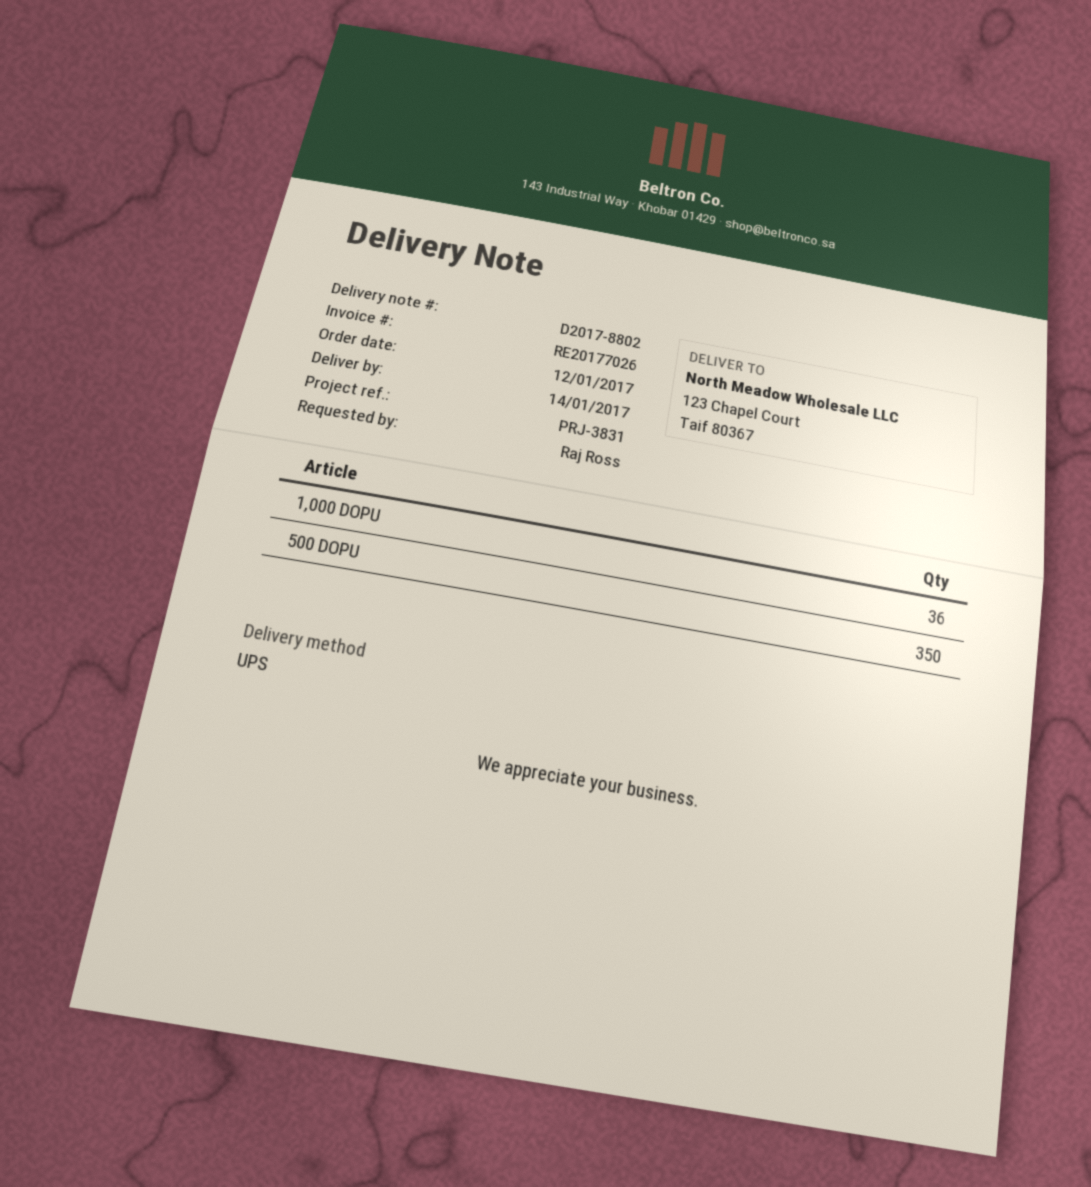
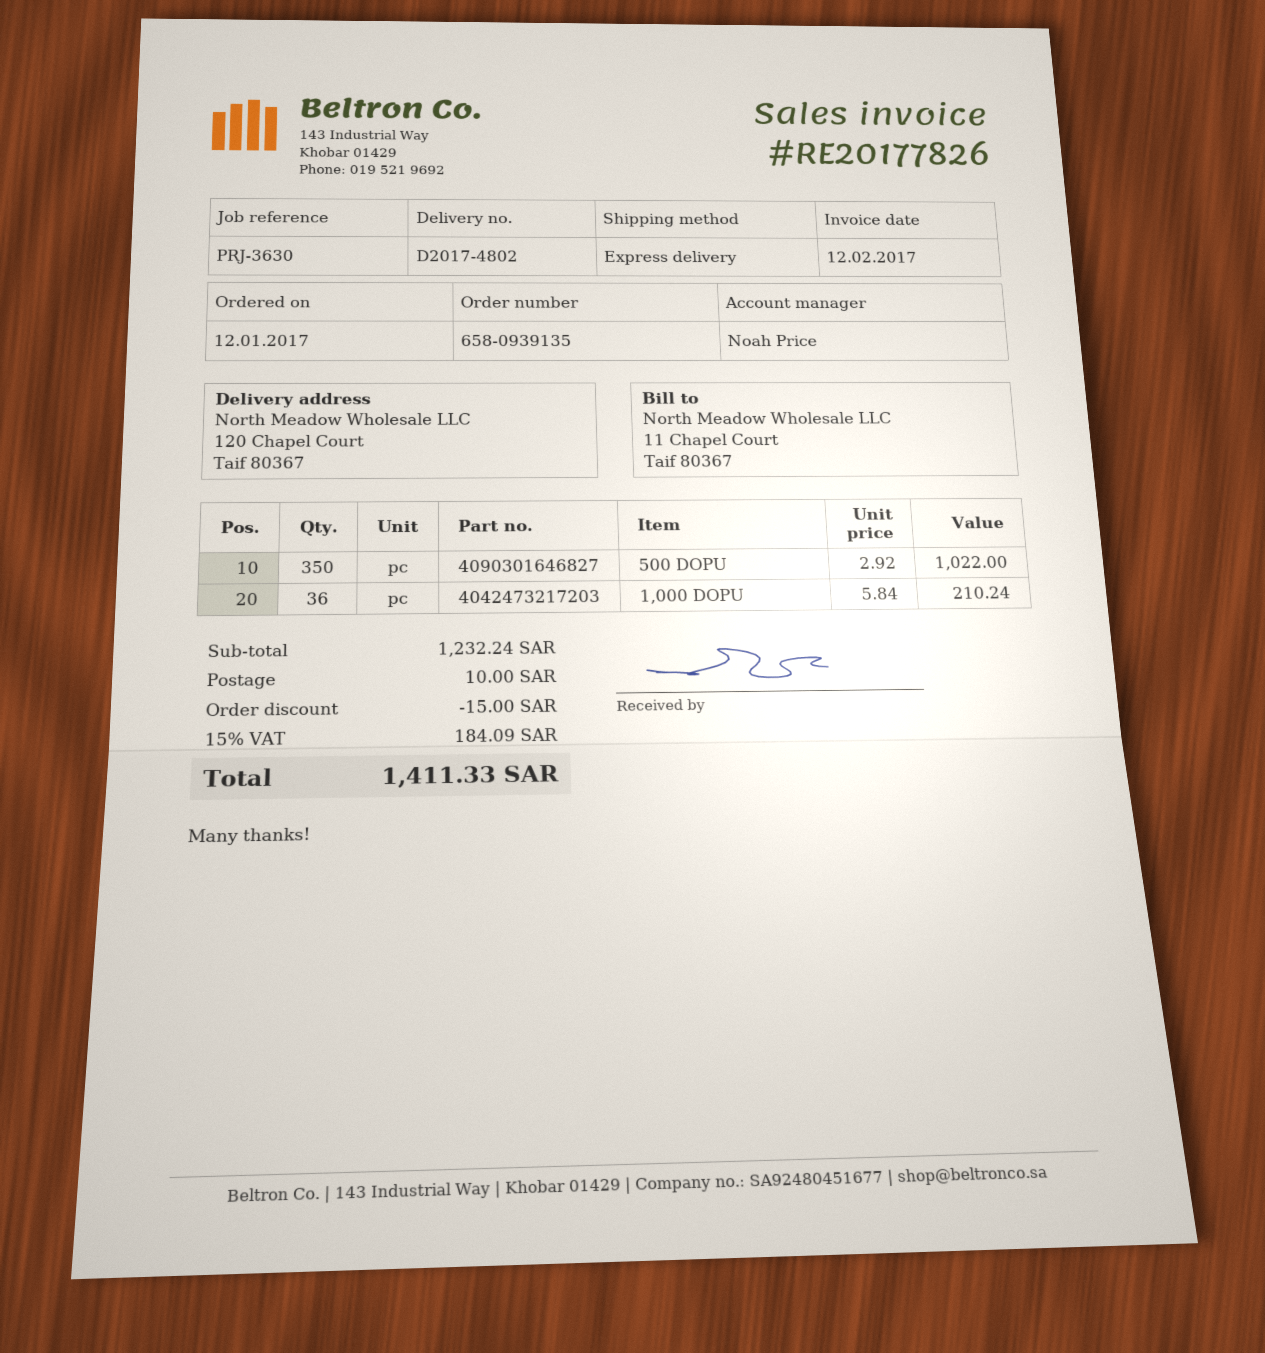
delivery note number: D2017-8802 -> D2017-4802
invoice number: RE20177026 -> RE20177826
reference: PRJ-3831 -> PRJ-3630
shipping method: UPS -> express
ship to: 123 Chapel Court, Taif 80367 -> 120 Chapel Court, Taif 80367

